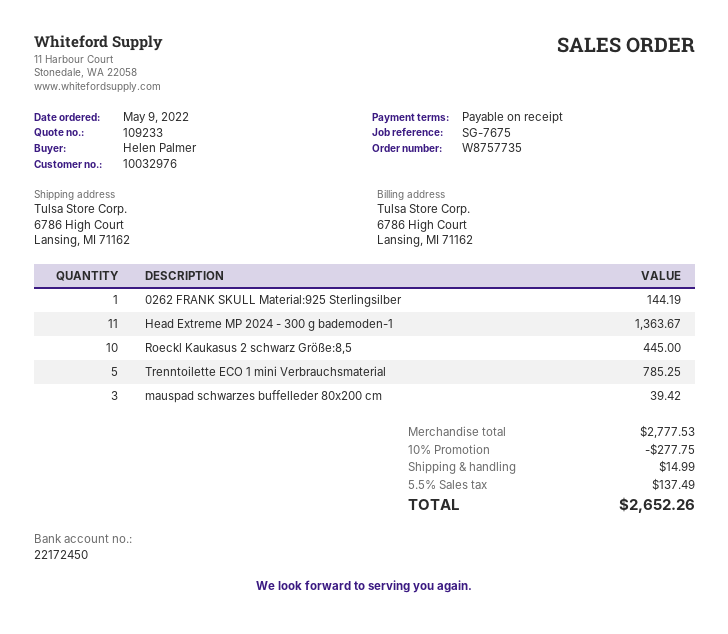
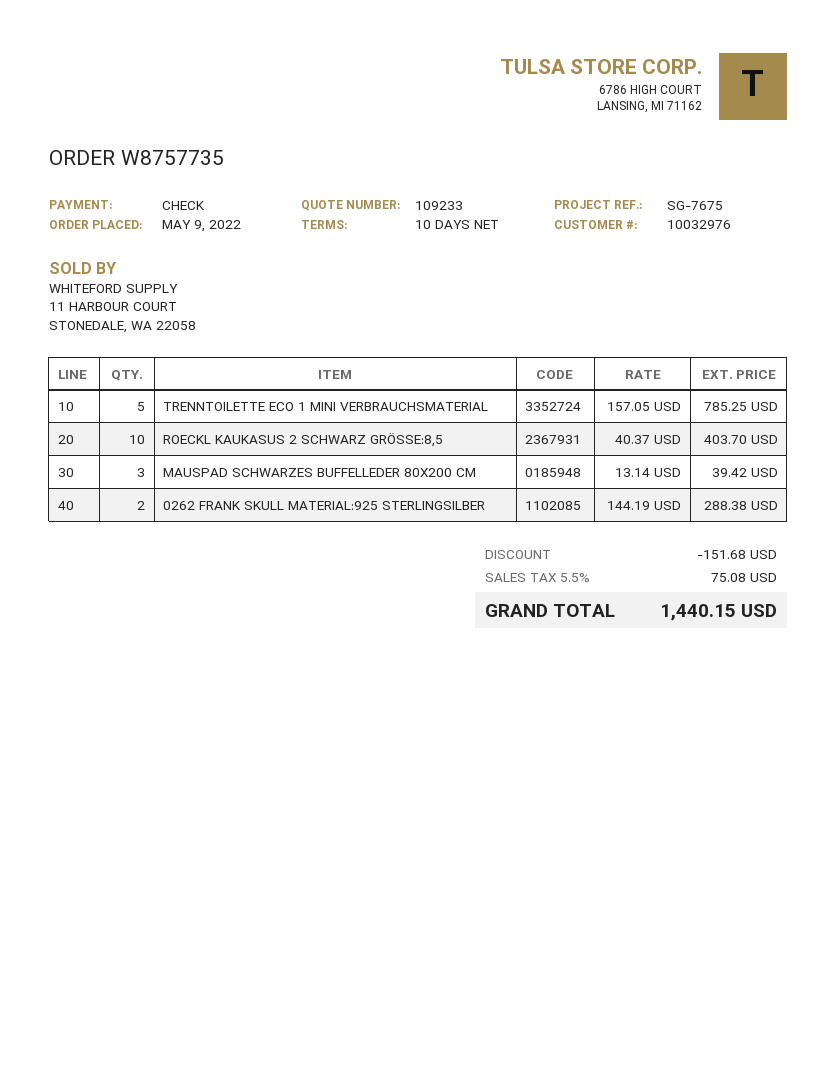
payment terms: on receipt -> 10 days
0262 FRANK SKULL Material:925 Sterlingsilber: 1 for 144.19 -> 2 for 288.38
Head Extreme MP 2024 - 300 g bademoden-1: 11 for 1363.67 -> none
Roeckl Kaukasus 2 schwarz Größe:8,5: 10 for 445.00 -> 10 for 403.70
discount: 277.75 -> 151.68
shipping: 14.99 -> none
tax: 5.5% = 137.49 -> 5.5% = 75.08
total: 2652.26 -> 1440.15

